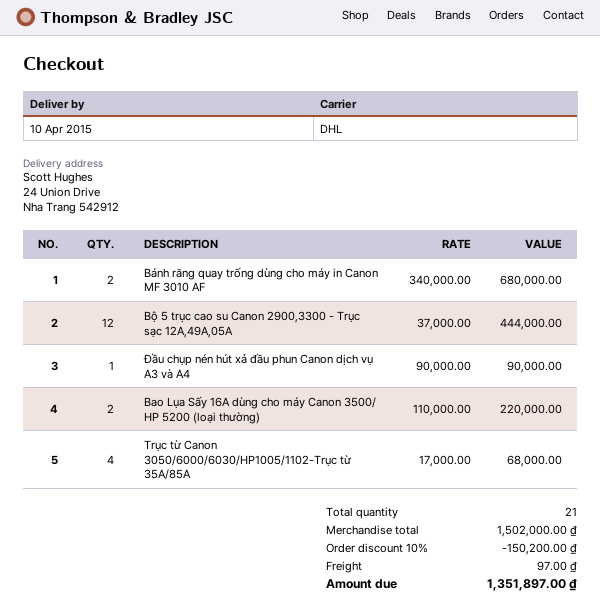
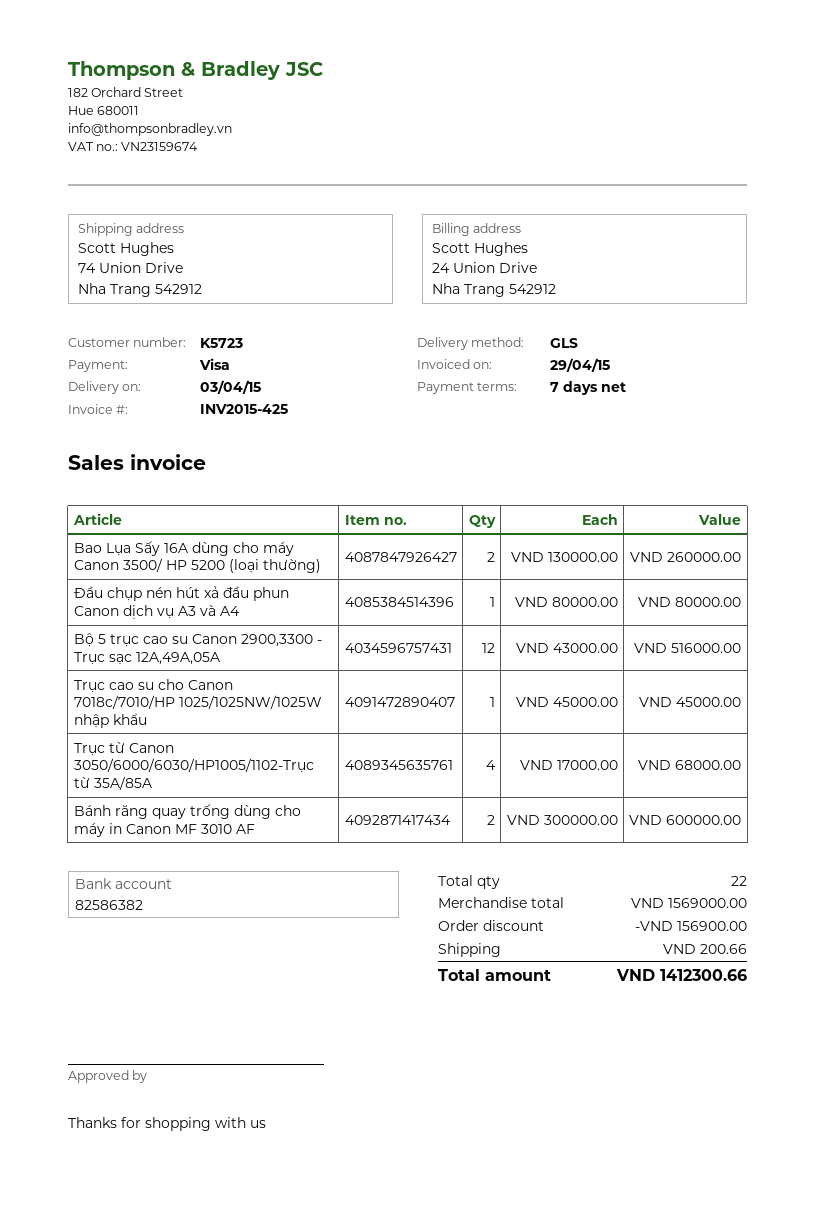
delivery date: 2015-04-10 -> 2015-04-03
shipping method: DHL -> GLS
ship to: 24 Union Drive, Nha Trang 542912 -> 74 Union Drive, Nha Trang 542912
Bánh răng quay trống dùng cho máy in Canon MF 3010 AF: 2 x 340000.00 = 680000.00 -> 2 x 300000.00 = 600000.00
Bộ 5 trục cao su Canon 2900,3300 - Trục sạc 12A,49A,05A: 12 x 37000.00 = 444000.00 -> 12 x 43000.00 = 516000.00
Đầu chụp nén hút xả đầu phun Canon dịch vụ A3 và A4: 1 x 90000.00 = 90000.00 -> 1 x 80000.00 = 80000.00
Bao Lụa Sấy 16A dùng cho máy Canon 3500/ HP 5200 (loại thường): 2 x 110000.00 = 220000.00 -> 2 x 130000.00 = 260000.00
Trục cao su cho Canon 7018c/7010/HP 1025/1025NW/1025W nhập khẩu: none -> 1 x 45000.00 = 45000.00
total quantity: 21 -> 22
subtotal: 1502000.00 -> 1569000.00
discount: 150200.00 -> 156900.00
shipping: 97.00 -> 200.66
total: 1351897.00 -> 1412300.66

